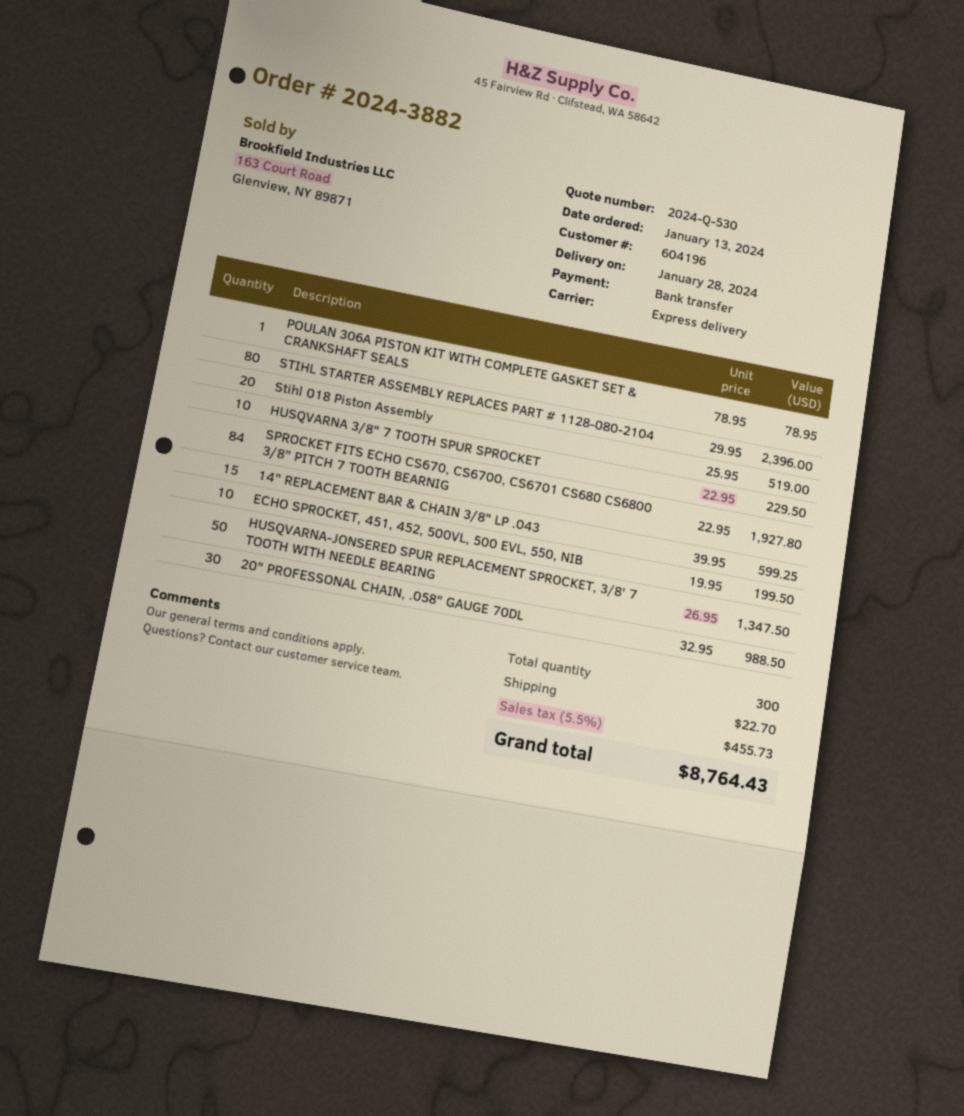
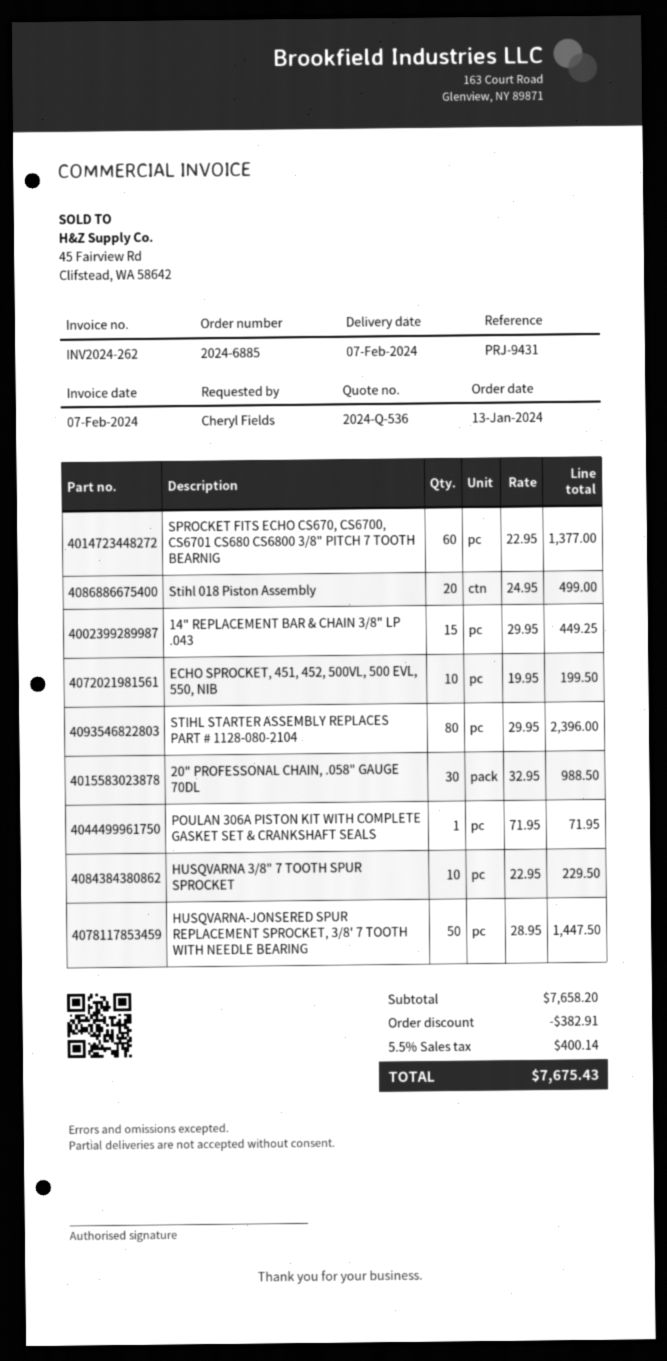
quote number: 2024-Q-530 -> 2024-Q-536
order number: 2024-3882 -> 2024-6885
delivery date: 2024-01-28 -> 2024-02-07
POULAN 306A PISTON KIT WITH COMPLETE GASKET SET & CRANKSHAFT SEALS: 1 x 78.95 = 78.95 -> 1 x 71.95 = 71.95
Stihl 018 Piston Assembly: 20 x 25.95 = 519.00 -> 20 x 24.95 = 499.00
SPROCKET FITS ECHO CS670, CS6700, CS6701 CS680 CS6800 3/8" PITCH 7 TOOTH BEARNIG: 84 x 22.95 = 1927.80 -> 60 x 22.95 = 1377.00
14" REPLACEMENT BAR & CHAIN 3/8" LP .043: 15 x 39.95 = 599.25 -> 15 x 29.95 = 449.25
HUSQVARNA-JONSERED SPUR REPLACEMENT SPROCKET, 3/8' 7 TOOTH WITH NEEDLE BEARING: 50 x 26.95 = 1347.50 -> 50 x 28.95 = 1447.50
discount: none -> 382.91
shipping: 22.70 -> none
tax: 5.5% = 455.73 -> 5.5% = 400.14
total: 8764.43 -> 7675.43

